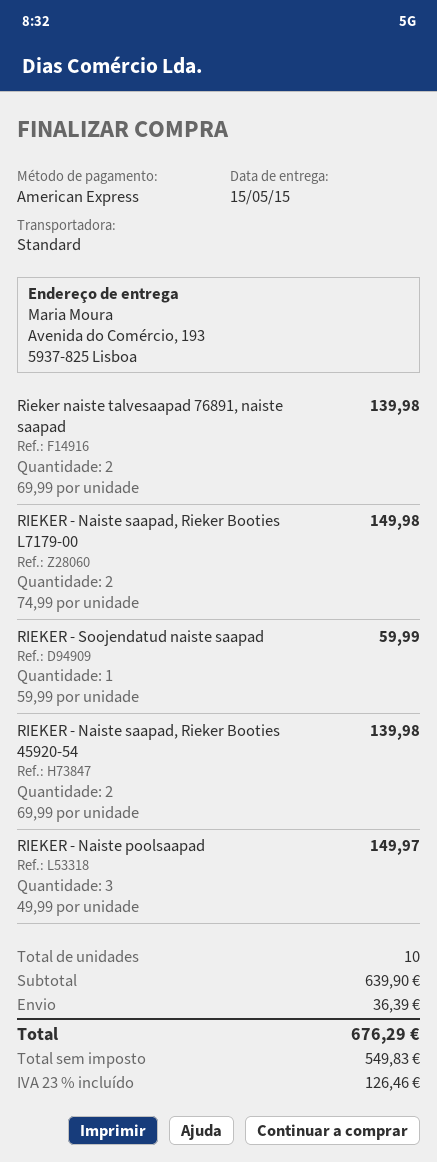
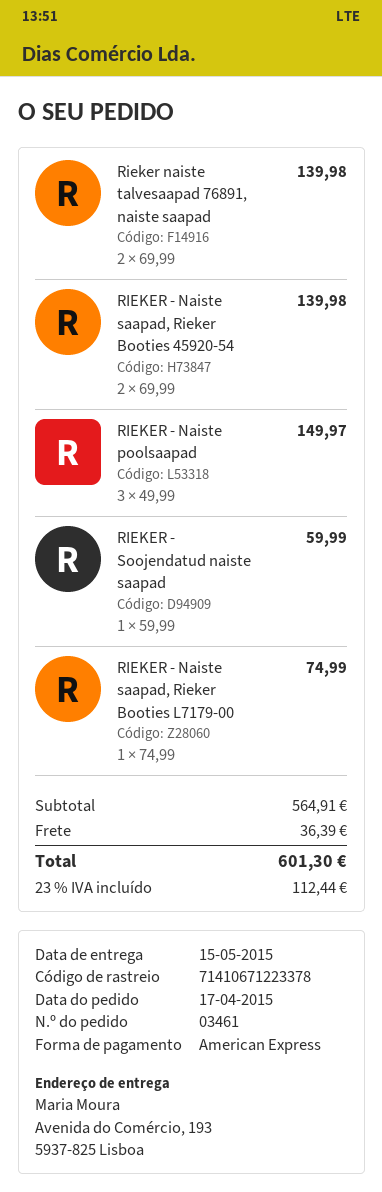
RIEKER - Naiste saapad, Rieker Booties L7179-00: 2 x 74.99 = 149.98 -> 1 x 74.99 = 74.99
subtotal: 639.90 -> 564.91
tax: 23% = 126.46 -> 23% = 112.44
total: 676.29 -> 601.30

